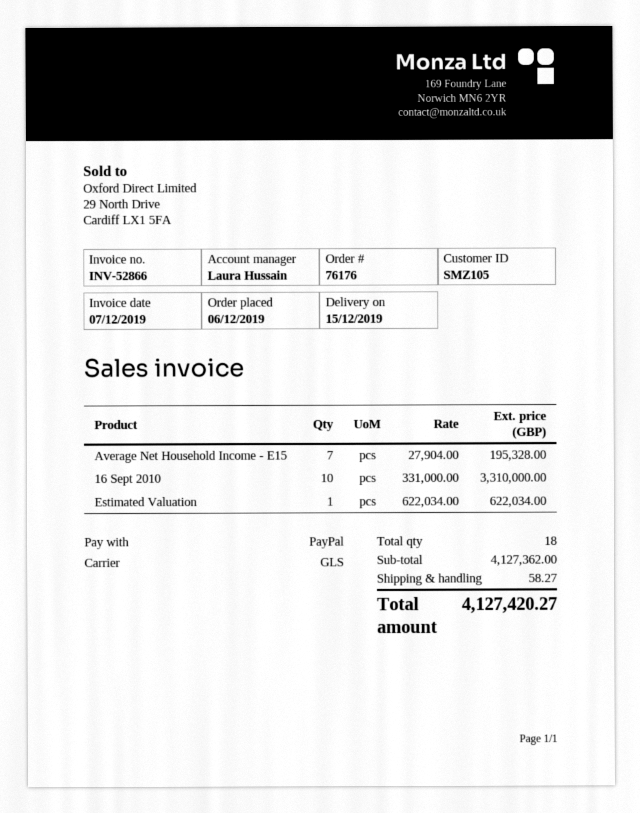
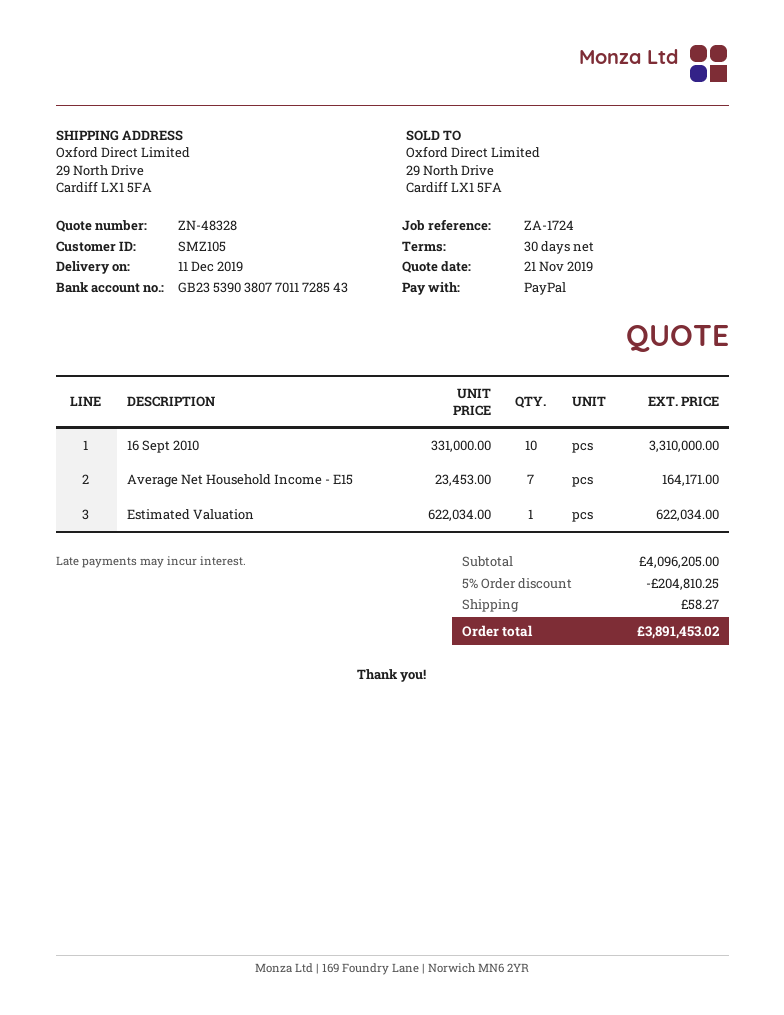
delivery date: 2019-12-15 -> 2019-12-11
Average Net Household Income - E15: 7 x 27904.00 = 195328.00 -> 7 x 23453.00 = 164171.00
subtotal: 4127362.00 -> 4096205.00
discount: none -> 5% = 204810.25
total: 4127420.27 -> 3891453.02

